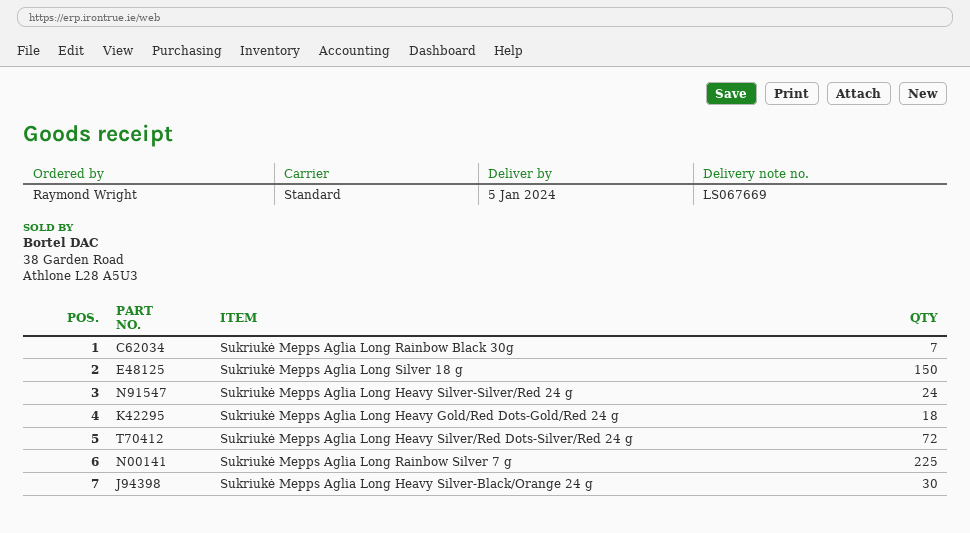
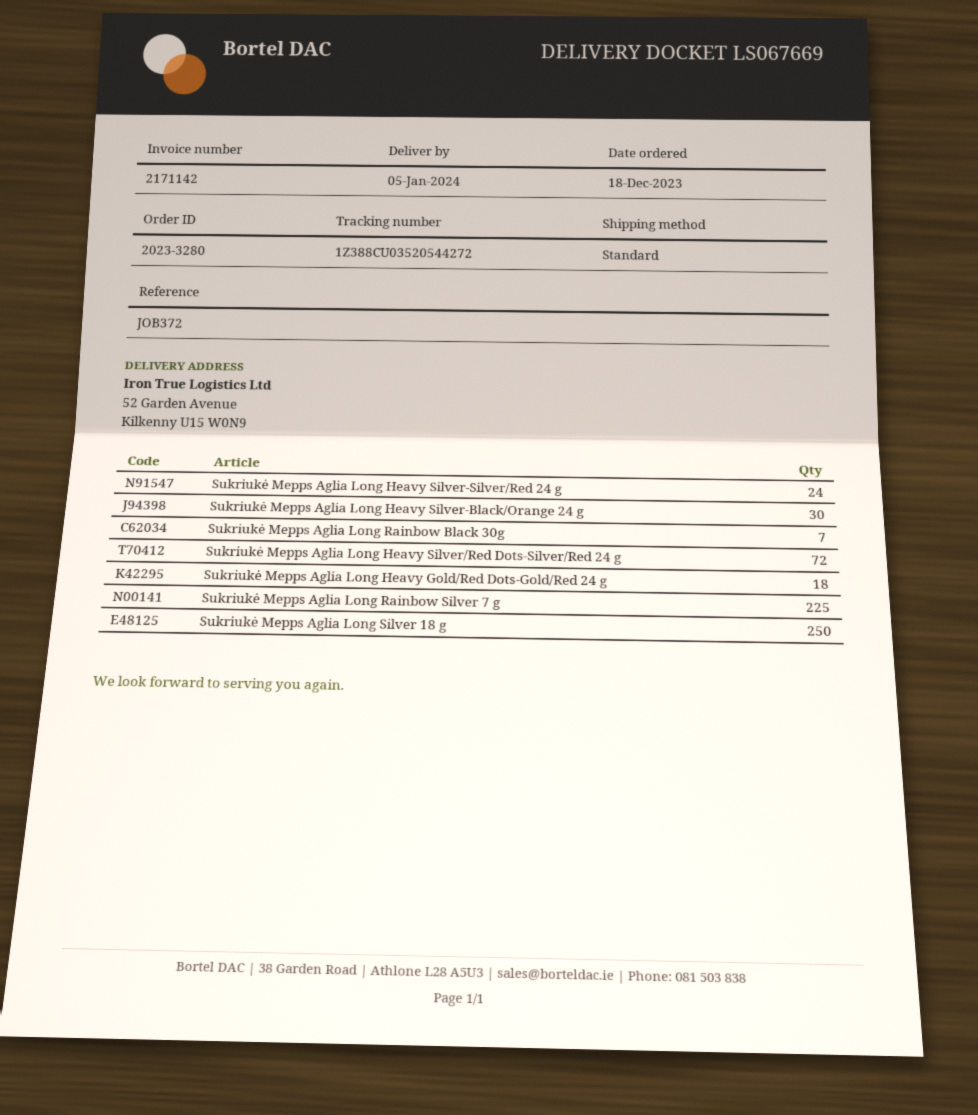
Sukriukė Mepps Aglia Long Silver 18 g: 150 -> 250

